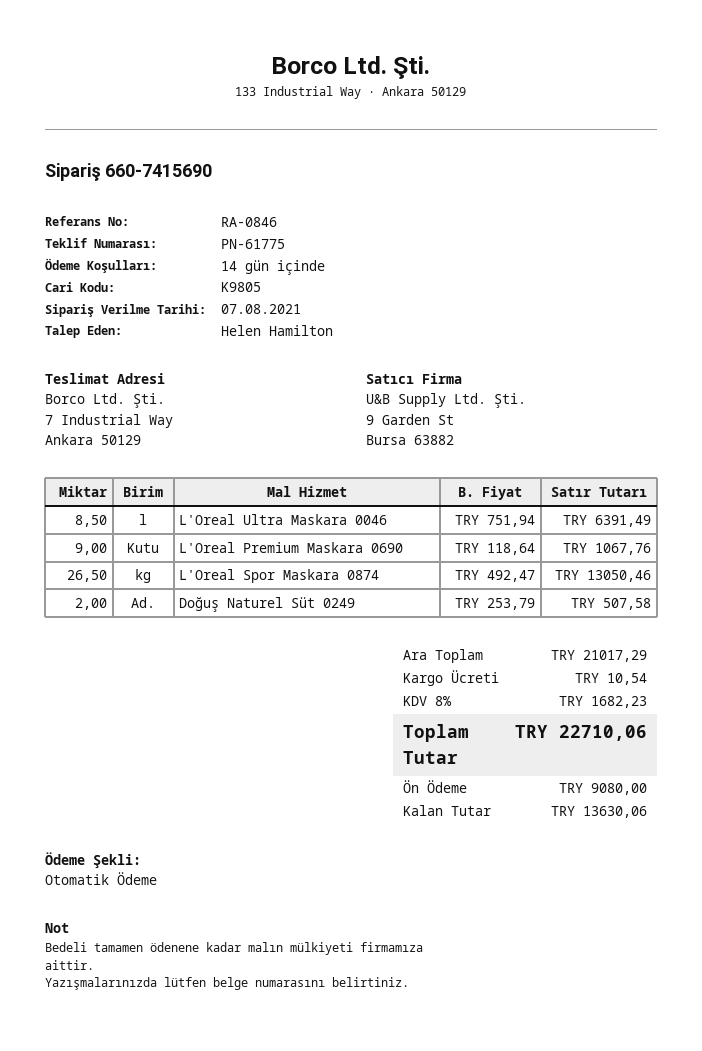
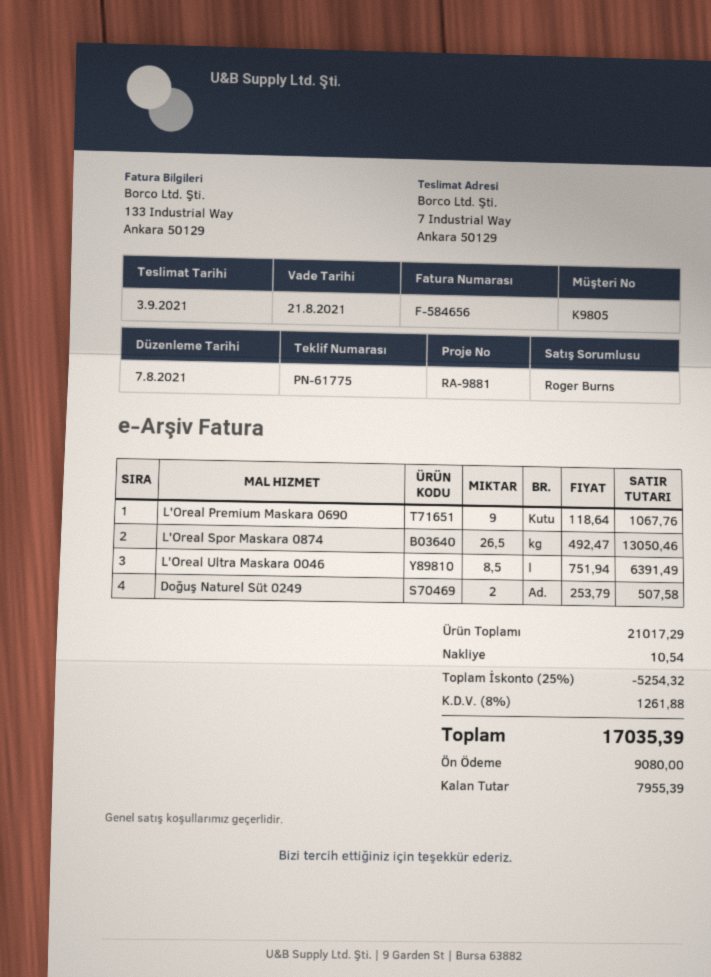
reference: RA-0846 -> RA-9881
discount: none -> 25% = 5254.32
tax: 8% = 1682.23 -> 8% = 1261.88
total: 22710.06 -> 17035.39
balance: 13630.06 -> 7955.39

